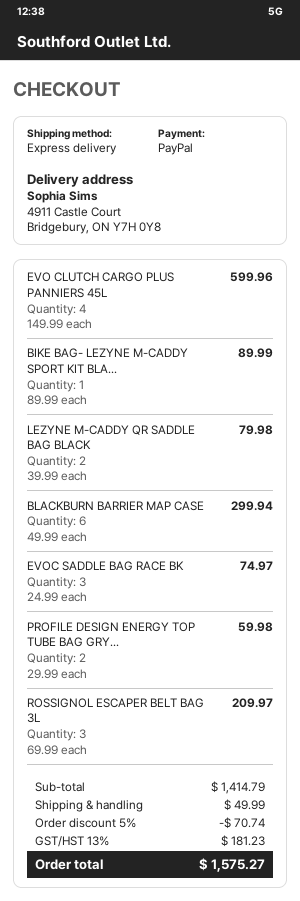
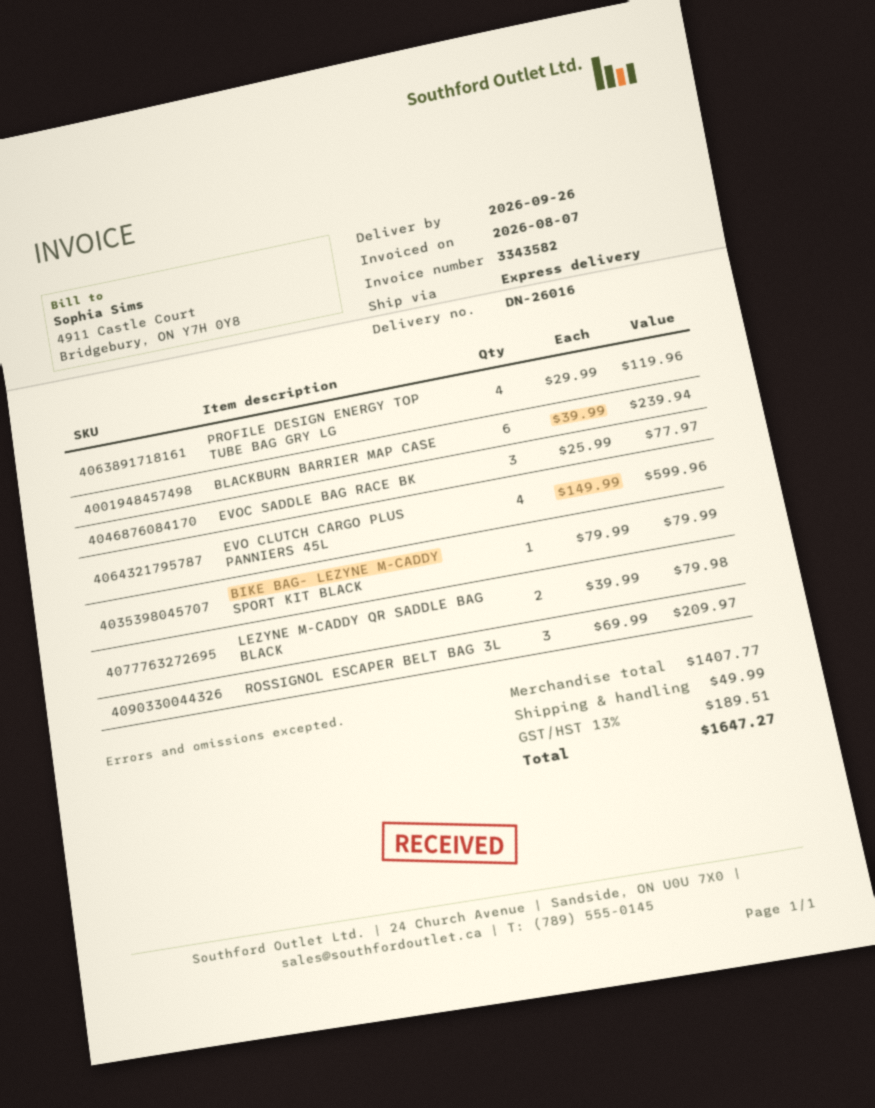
BIKE BAG- LEZYNE M-CADDY SPORT KIT BLA...: 1 x 89.99 = 89.99 -> 1 x 79.99 = 79.99
BLACKBURN BARRIER MAP CASE: 6 x 49.99 = 299.94 -> 6 x 39.99 = 239.94
EVOC SADDLE BAG RACE BK: 3 x 24.99 = 74.97 -> 3 x 25.99 = 77.97
PROFILE DESIGN ENERGY TOP TUBE BAG GRY...: 2 x 29.99 = 59.98 -> 4 x 29.99 = 119.96
subtotal: 1414.79 -> 1407.77
discount: 5% = 70.74 -> none
tax: 13% = 181.23 -> 13% = 189.51
total: 1575.27 -> 1647.27

